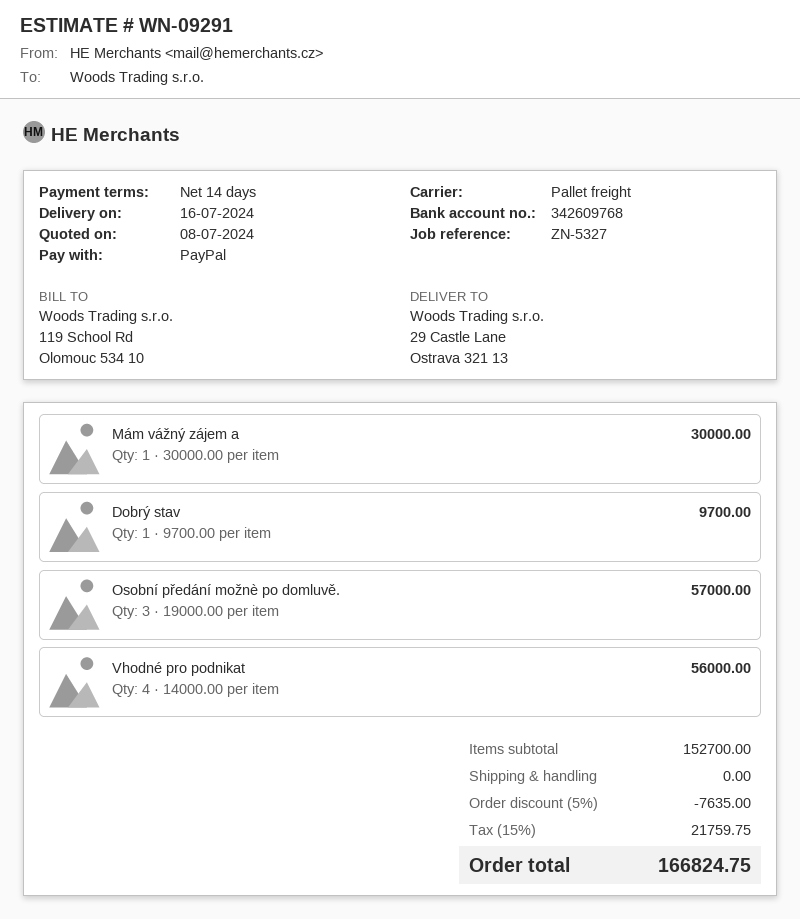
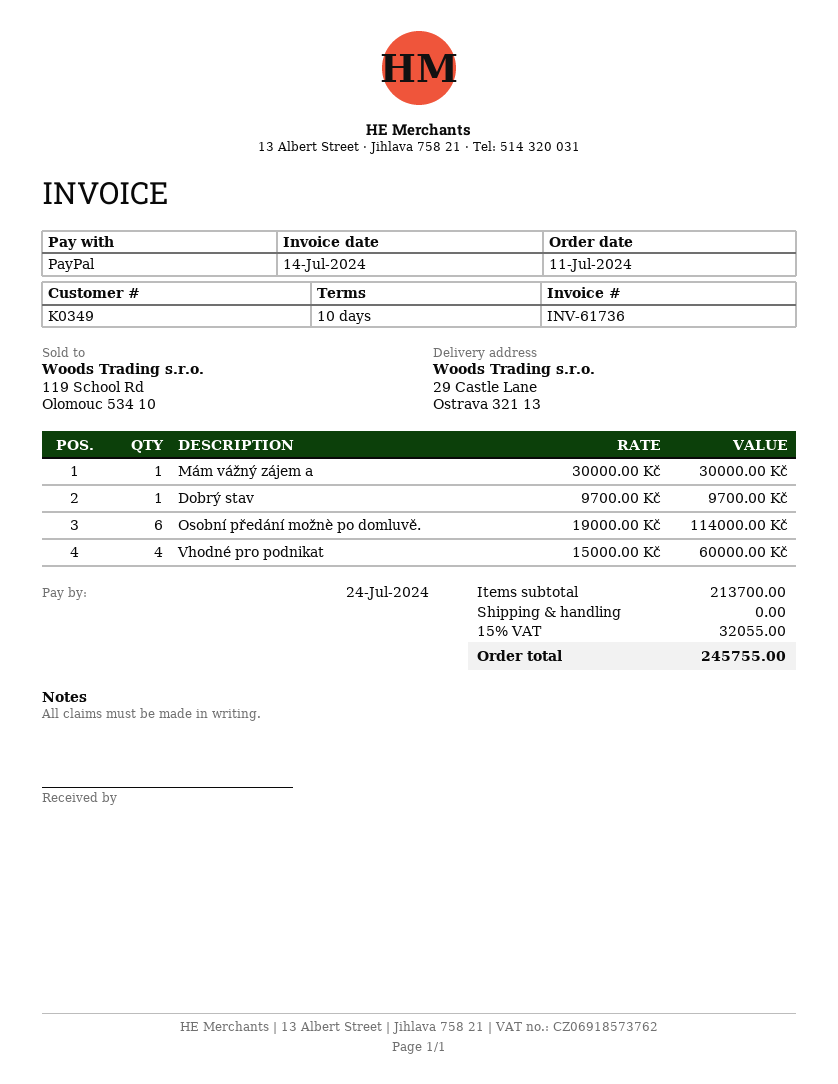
payment terms: 14 days -> 10 days
Osobní předání možnè po domluvě.: 3 x 19000.00 = 57000.00 -> 6 x 19000.00 = 114000.00
Vhodné pro podnikat: 4 x 14000.00 = 56000.00 -> 4 x 15000.00 = 60000.00
subtotal: 152700.00 -> 213700.00
discount: 5% = 7635.00 -> none
tax: 15% = 21759.75 -> 15% = 32055.00
total: 166824.75 -> 245755.00

